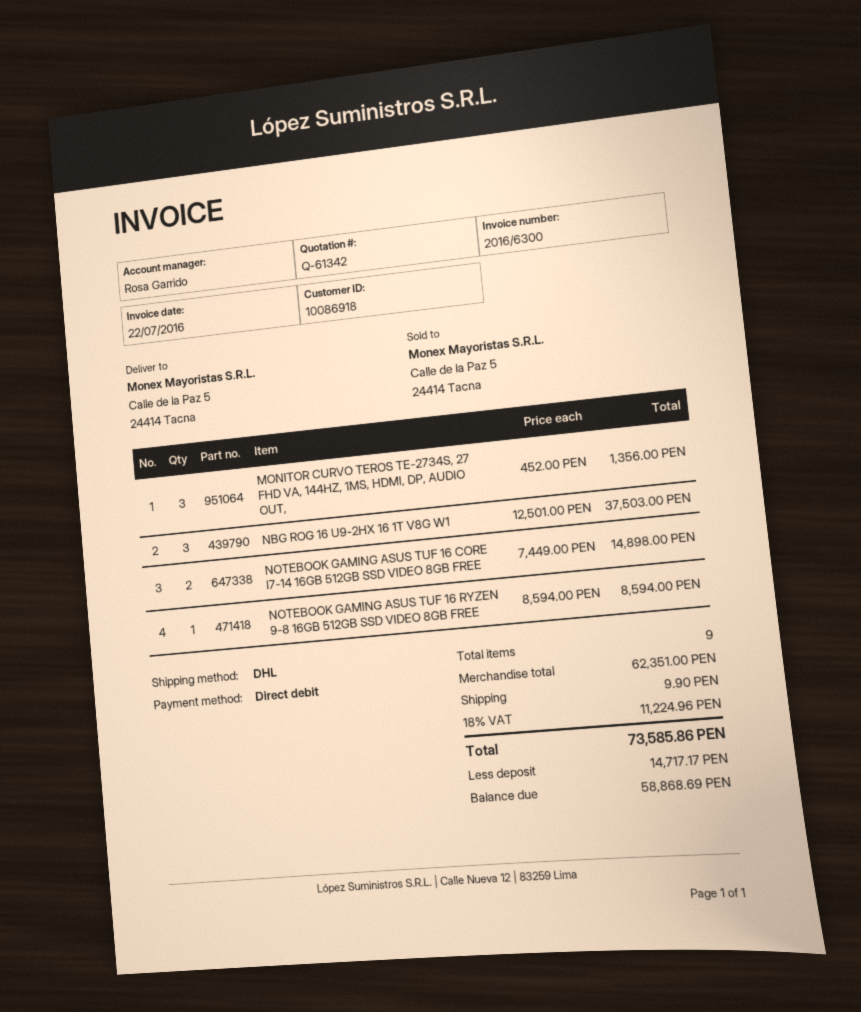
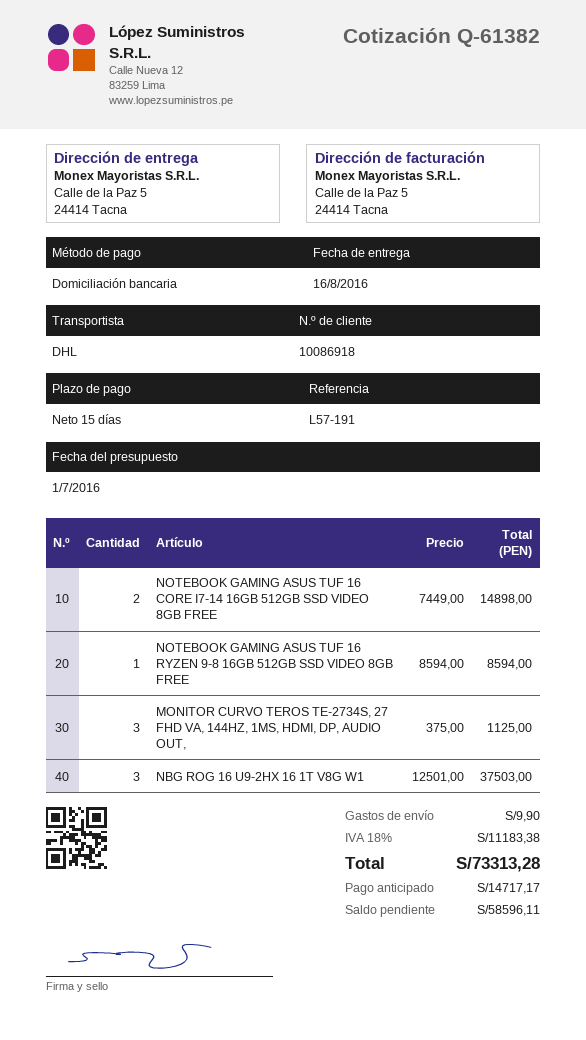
quote number: Q-61342 -> Q-61382
MONITOR CURVO TEROS TE-2734S, 27 FHD VA, 144HZ, 1MS, HDMI, DP, AUDIO OUT,: 3 x 452.00 = 1356.00 -> 3 x 375.00 = 1125.00
tax: 18% = 11224.96 -> 18% = 11183.38
total: 73585.86 -> 73313.28
balance: 58868.69 -> 58596.11

